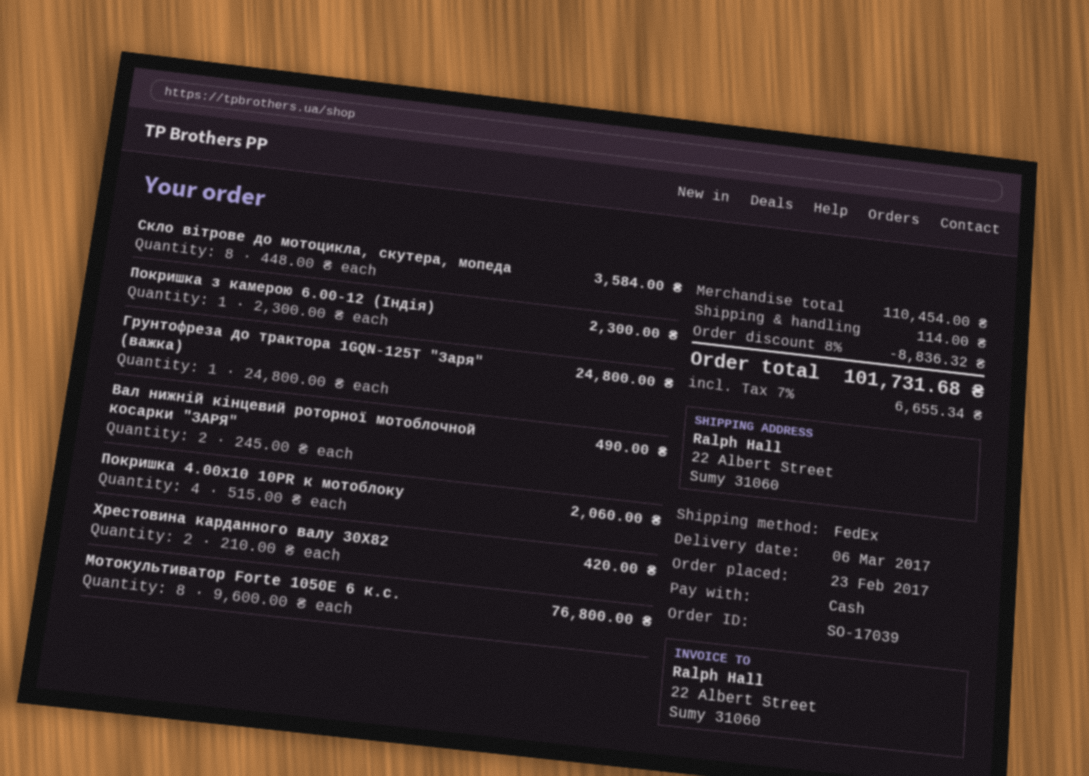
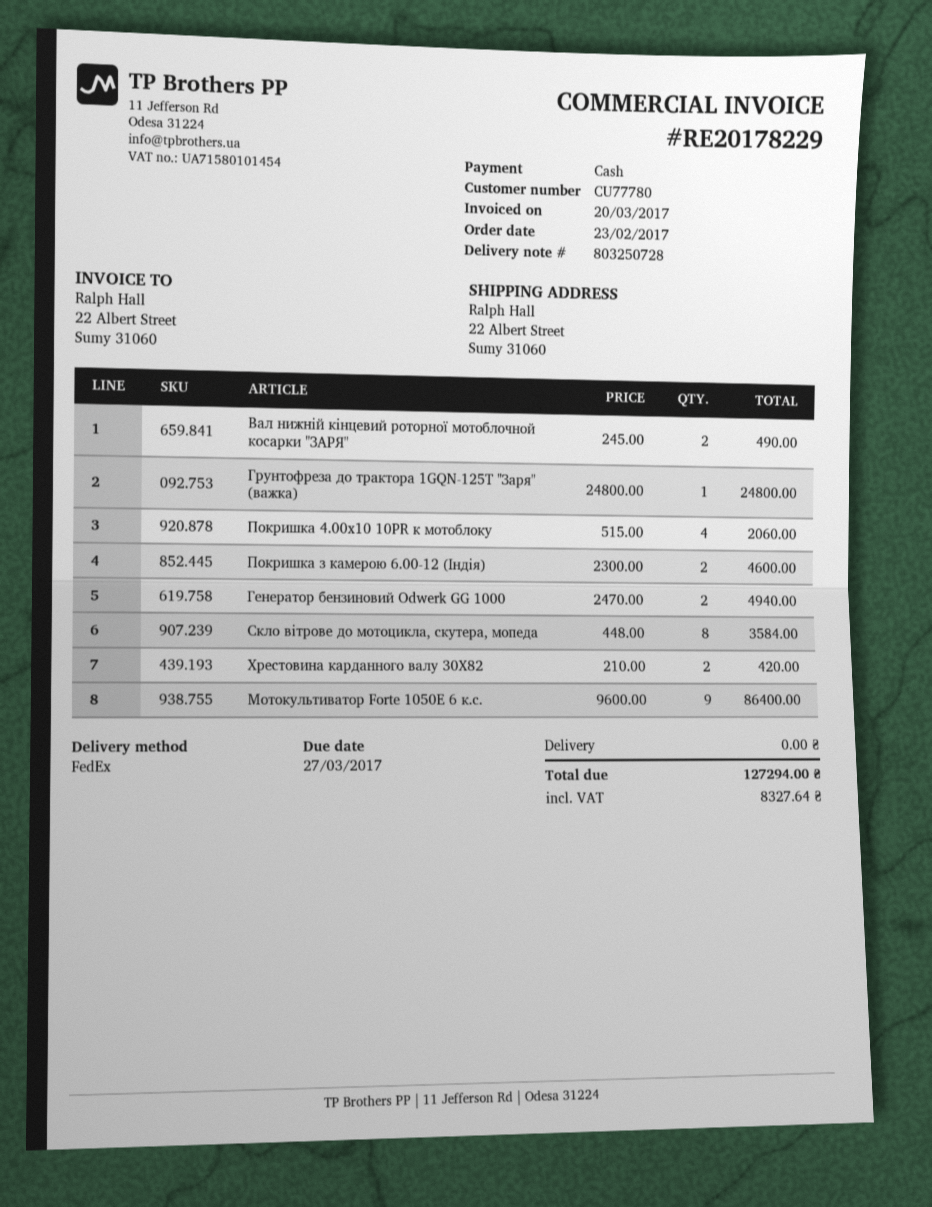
Покришка з камерою 6.00-12 (Індія): 1 x 2300.00 = 2300.00 -> 2 x 2300.00 = 4600.00
Мотокультиватор Forte 1050E 6 к.с.: 8 x 9600.00 = 76800.00 -> 9 x 9600.00 = 86400.00
Генератор бензиновий Odwerk GG 1000: none -> 2 x 2470.00 = 4940.00
discount: 8% = 8836.32 -> none
shipping: 114.00 -> 0.00
tax: 6655.34 -> 8327.64
total: 101731.68 -> 127294.00

